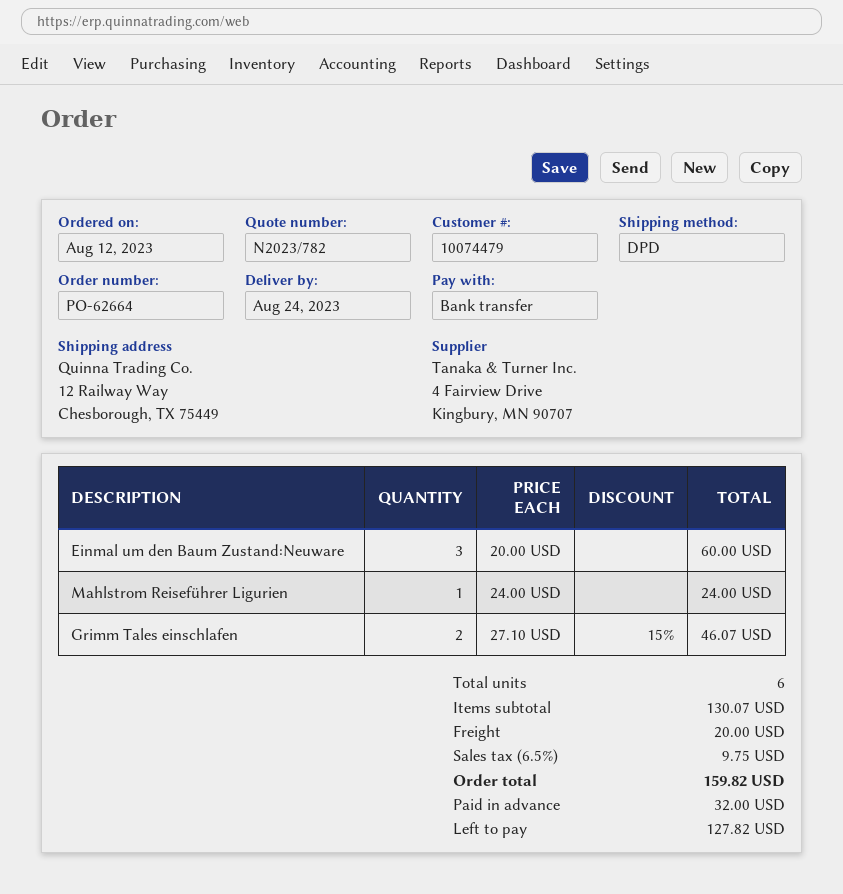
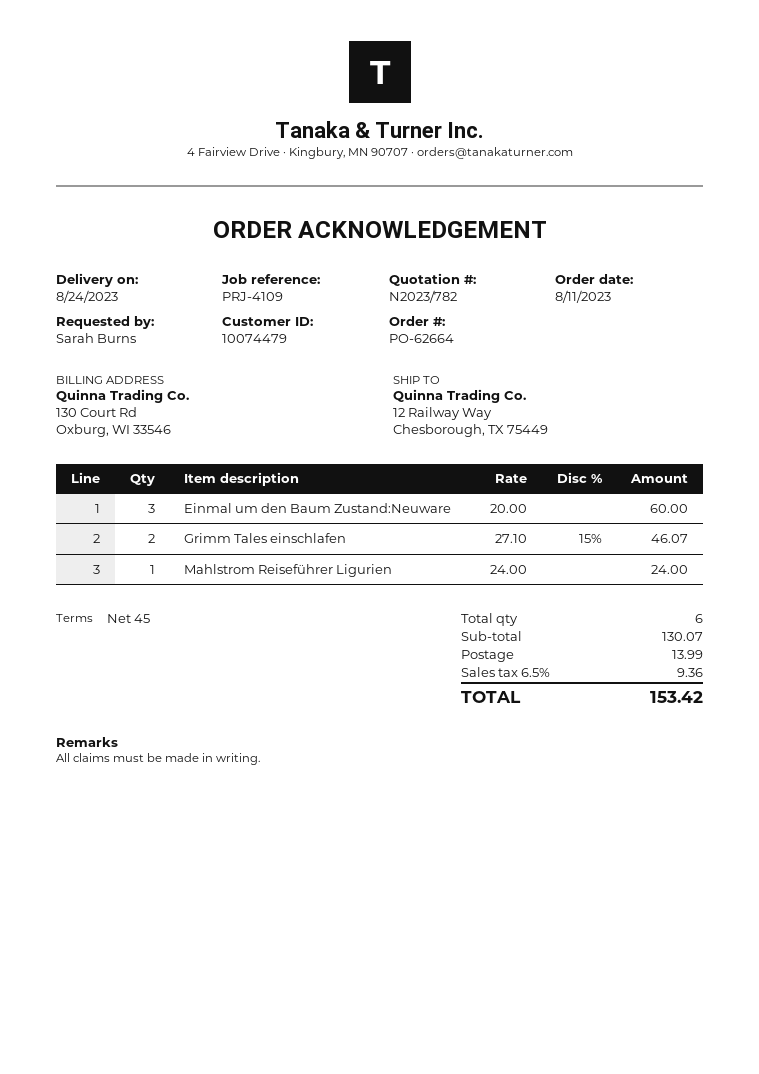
order date: 2023-08-12 -> 2023-08-11
shipping: 20.00 -> 13.99
tax: 6.5% = 9.75 -> 6.5% = 9.36
total: 159.82 -> 153.42

